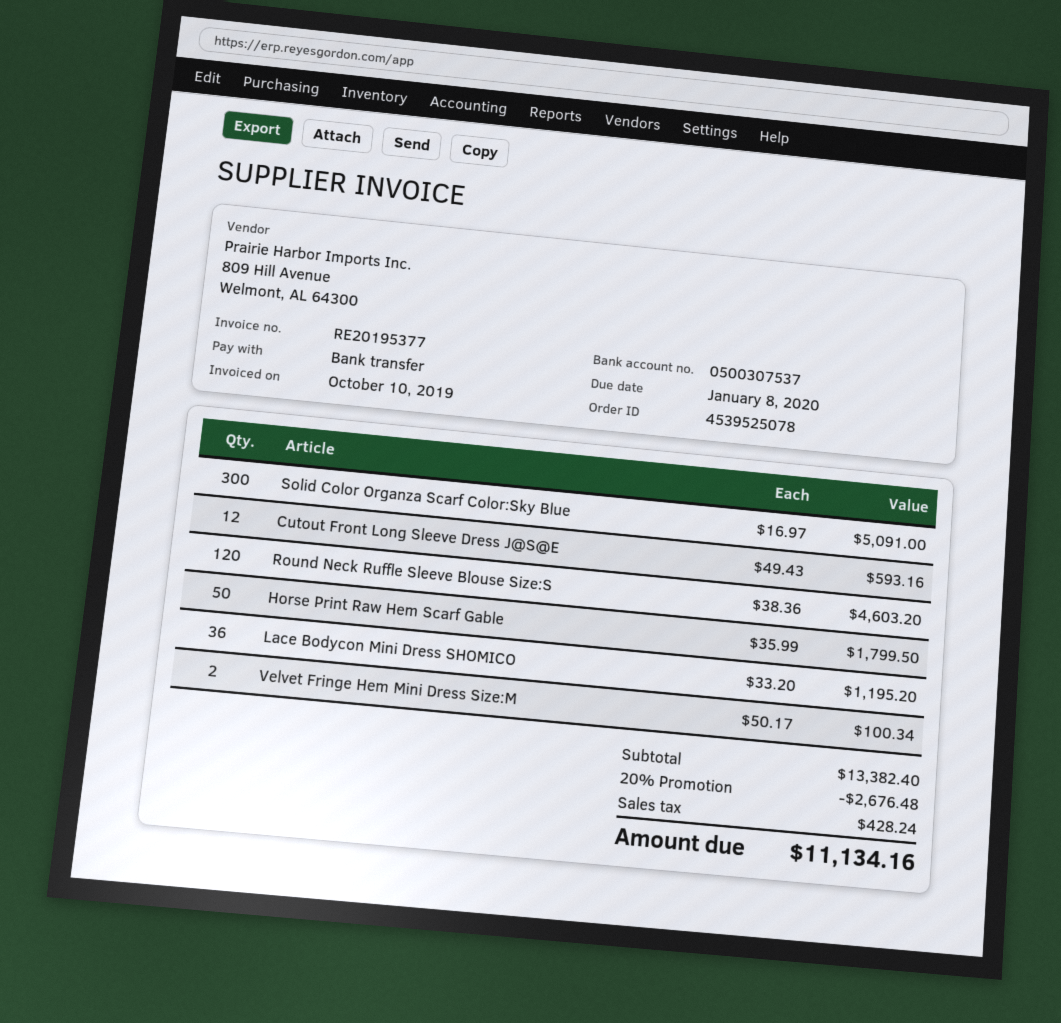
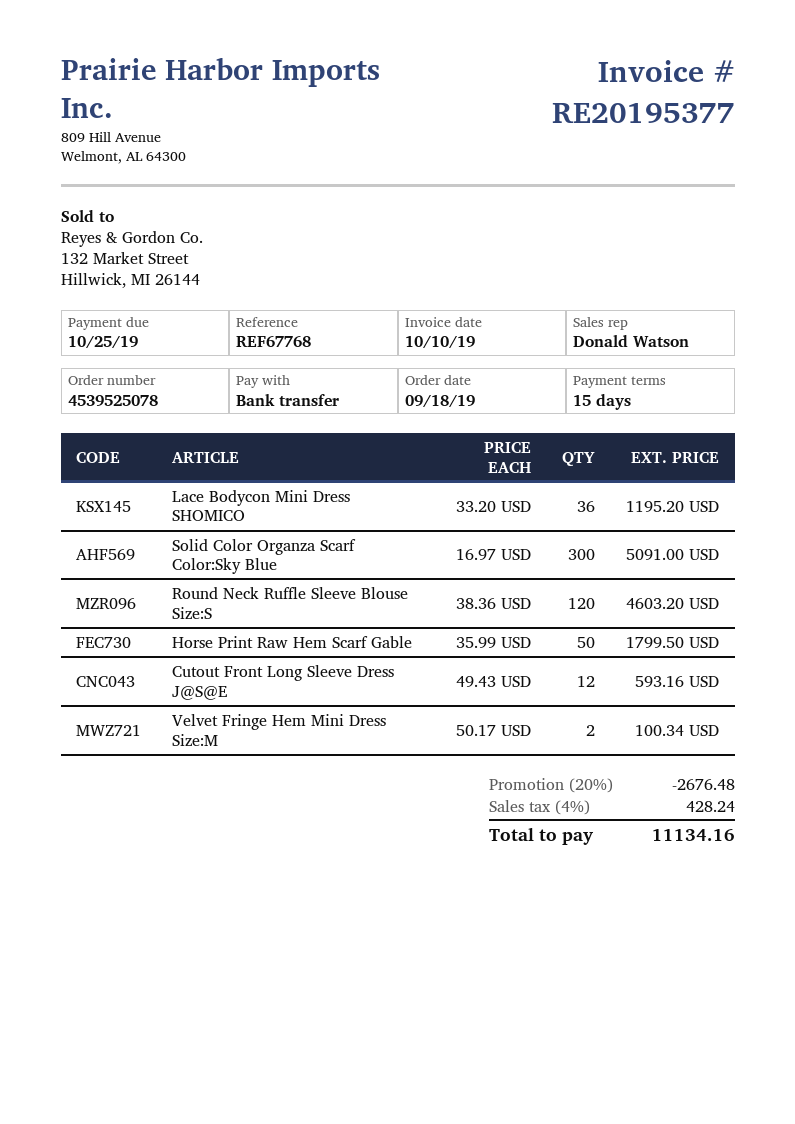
due date: 2020-01-08 -> 2019-10-25

